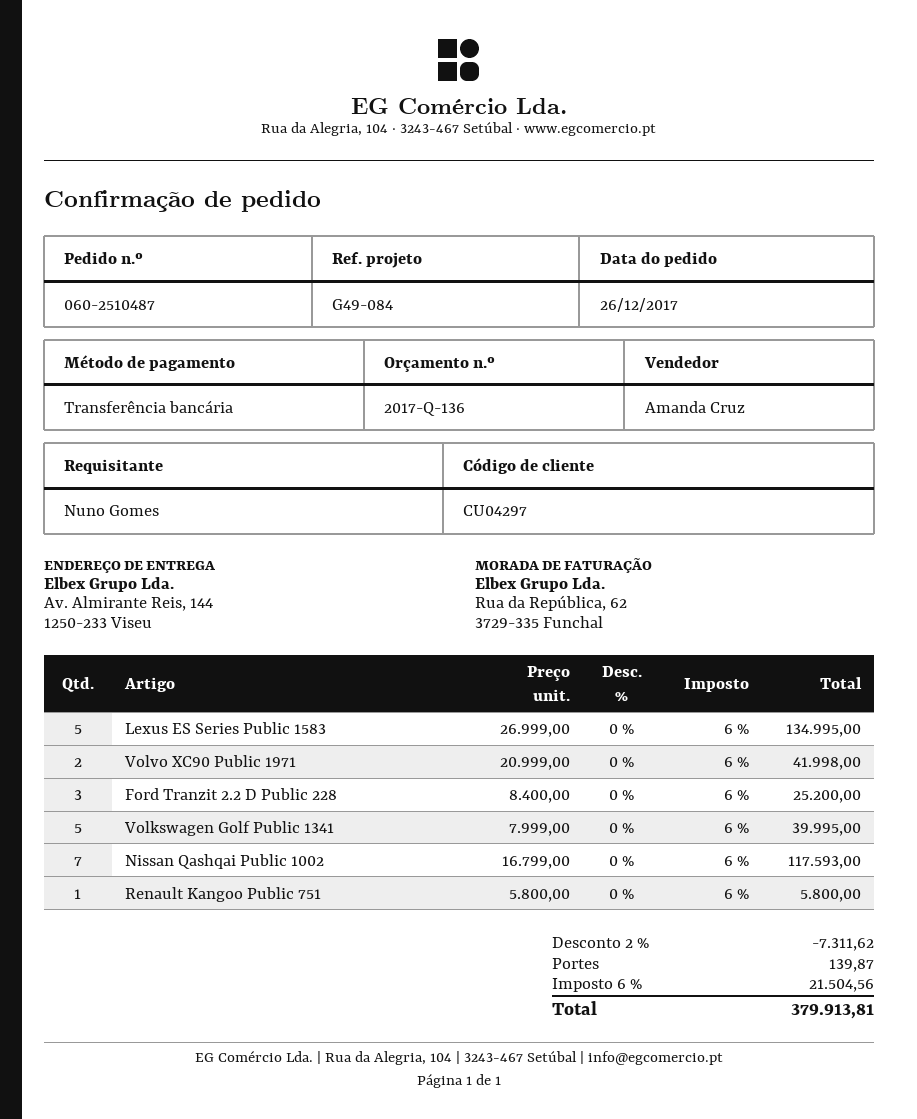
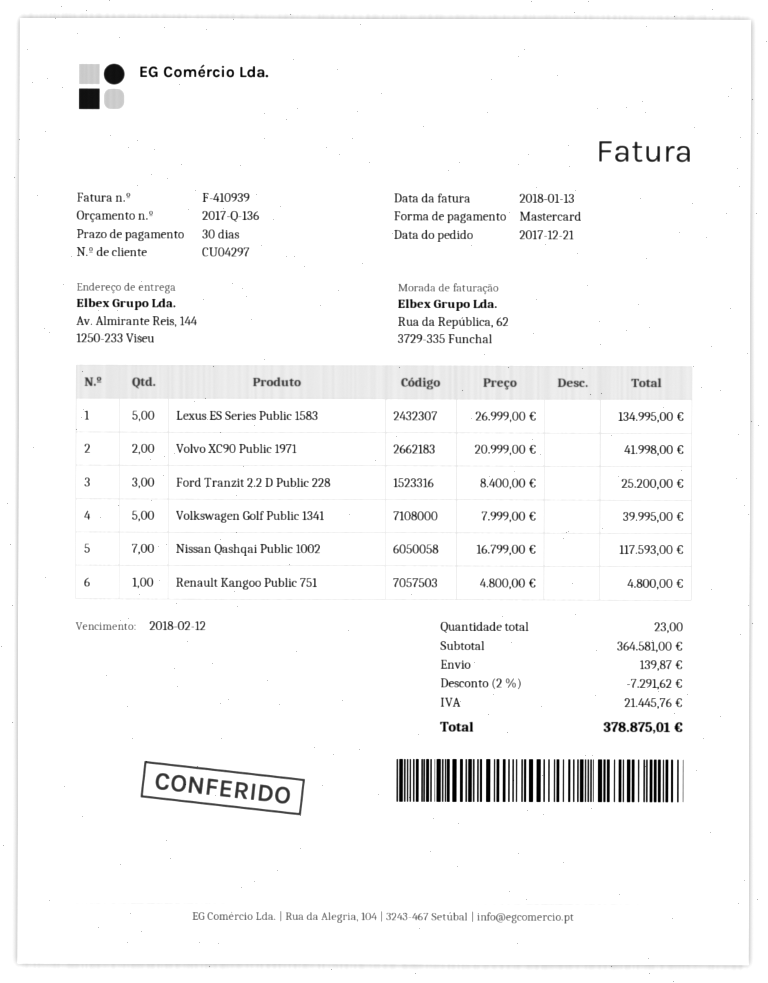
order date: 2017-12-26 -> 2017-12-21
payment method: bank transfer -> Mastercard
Renault Kangoo Public 751: 1 x 5800.00 = 5800.00 -> 1 x 4800.00 = 4800.00
discount: 2% = 7311.62 -> 2% = 7291.62
tax: 21504.56 -> 21445.76
total: 379913.81 -> 378875.01

